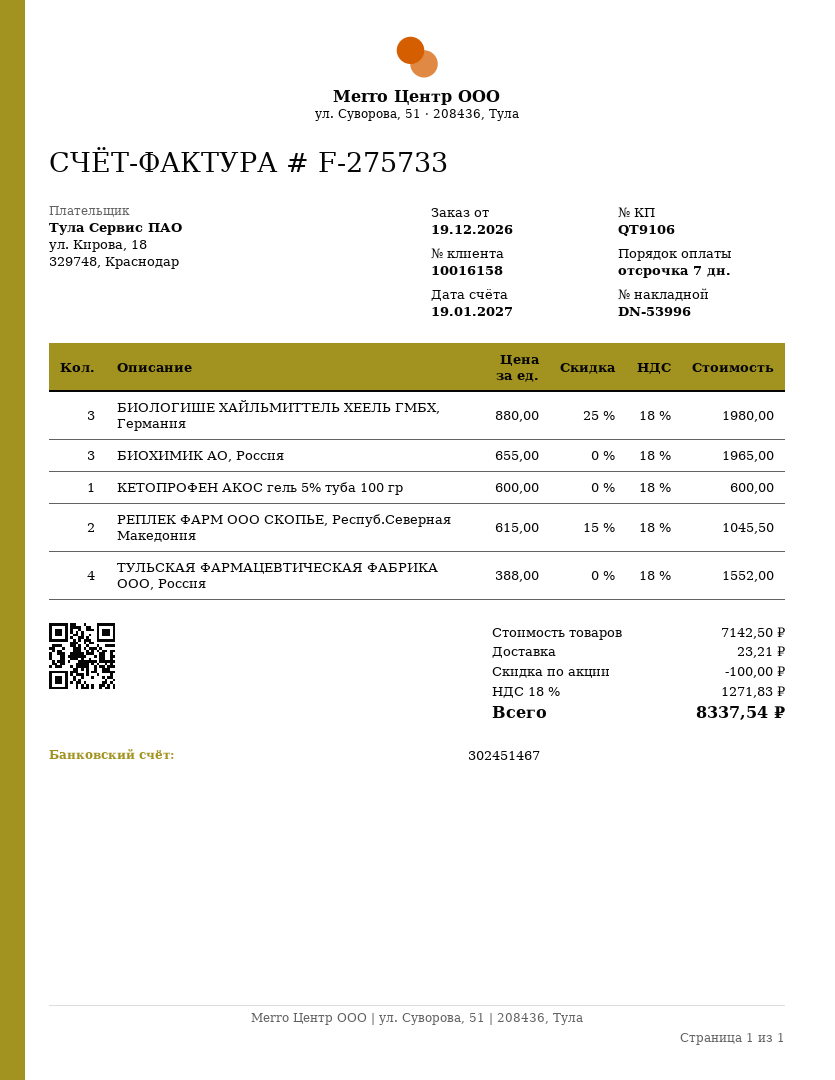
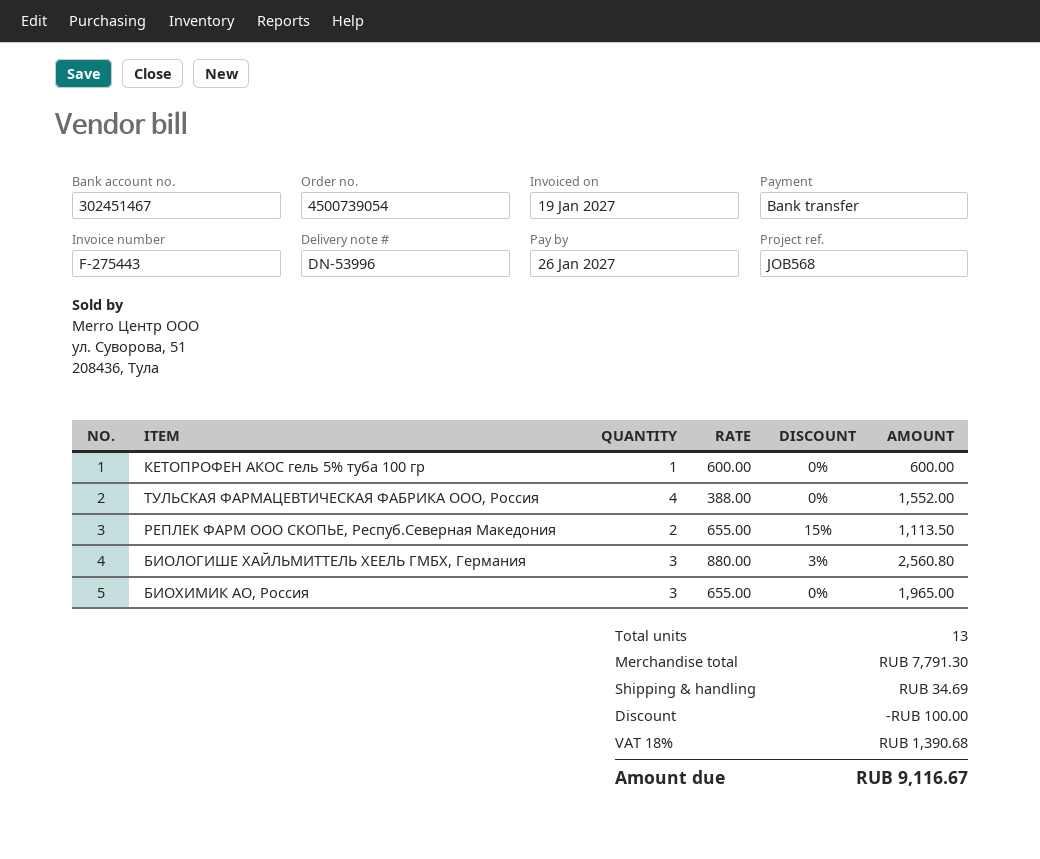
invoice number: F-275733 -> F-275443
БИОЛОГИШЕ ХАЙЛЬМИТТЕЛЬ ХЕЕЛЬ ГМБХ, Германия: 3 x 880.00 - 25% = 1980.00 -> 3 x 880.00 - 3% = 2560.80
РЕПЛЕК ФАРМ ООО СКОПЬЕ, Респуб.Северная Македония: 2 x 615.00 - 15% = 1045.50 -> 2 x 655.00 - 15% = 1113.50
subtotal: 7142.50 -> 7791.30
shipping: 23.21 -> 34.69
tax: 18% = 1271.83 -> 18% = 1390.68
total: 8337.54 -> 9116.67

